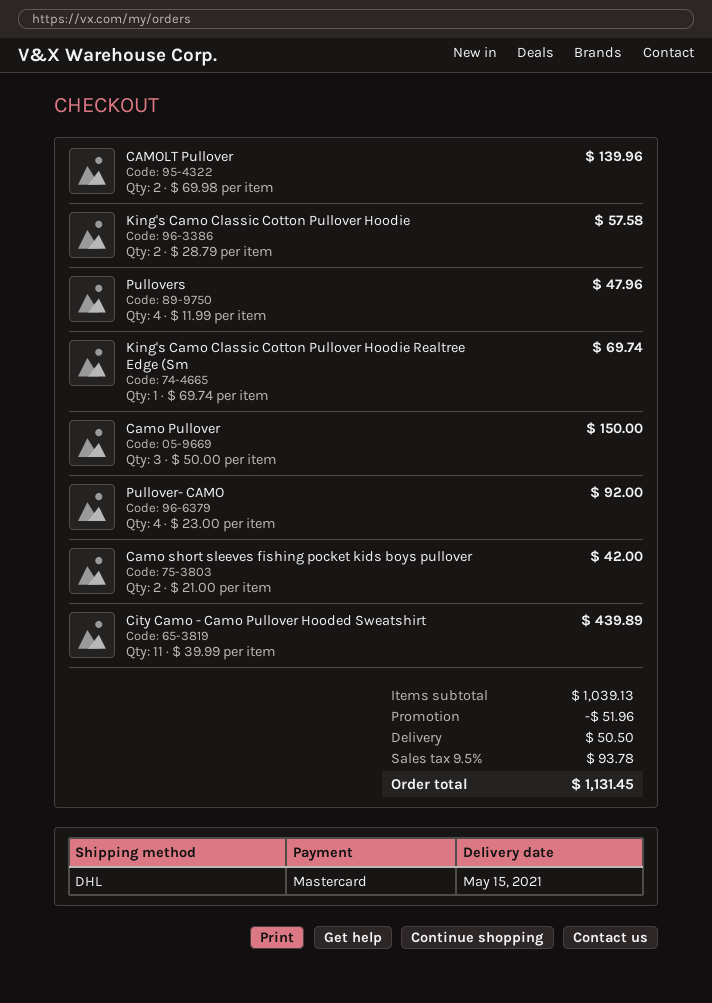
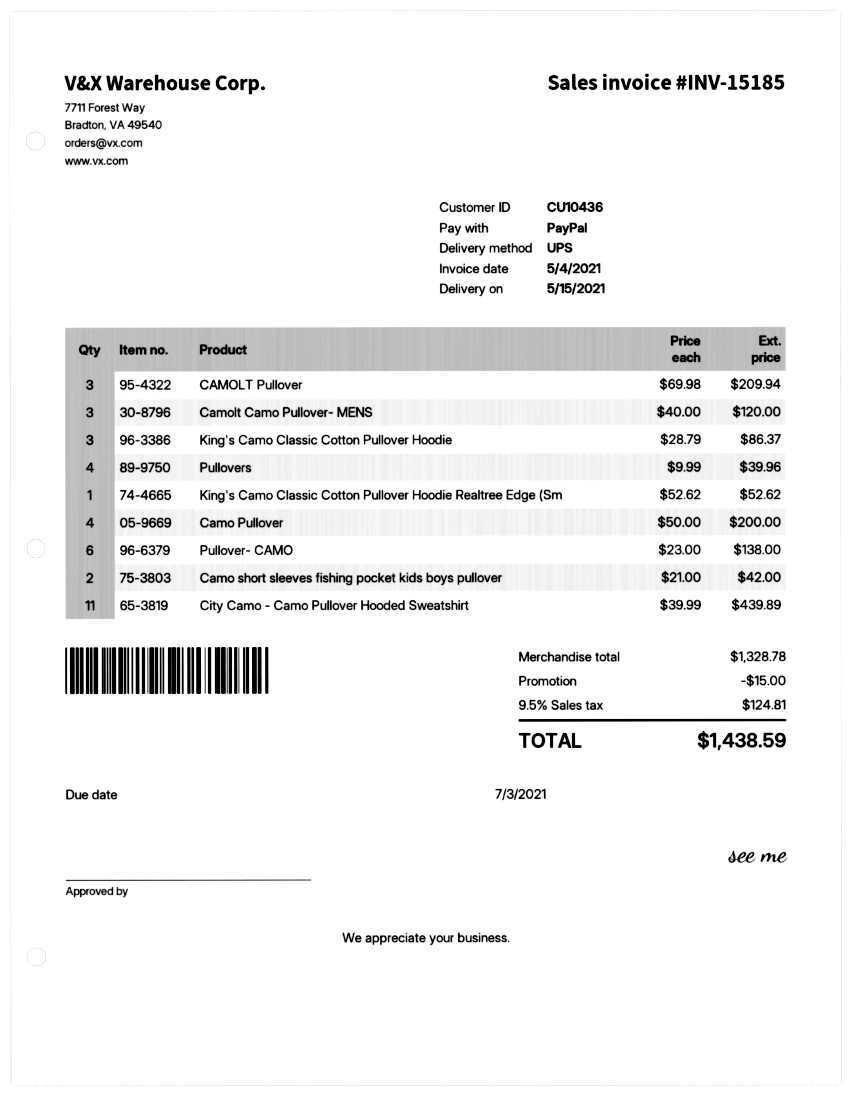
payment method: Mastercard -> PayPal
shipping method: DHL -> UPS
CAMOLT Pullover: 2 x 69.98 = 139.96 -> 3 x 69.98 = 209.94
King's Camo Classic Cotton Pullover Hoodie: 2 x 28.79 = 57.58 -> 3 x 28.79 = 86.37
Pullovers: 4 x 11.99 = 47.96 -> 4 x 9.99 = 39.96
King's Camo Classic Cotton Pullover Hoodie Realtree Edge (Sm: 1 x 69.74 = 69.74 -> 1 x 52.62 = 52.62
Camo Pullover: 3 x 50.00 = 150.00 -> 4 x 50.00 = 200.00
Pullover- CAMO: 4 x 23.00 = 92.00 -> 6 x 23.00 = 138.00
Camolt Camo Pullover- MENS: none -> 3 x 40.00 = 120.00
subtotal: 1039.13 -> 1328.78
discount: 51.96 -> 15.00
shipping: 50.50 -> none
tax: 9.5% = 93.78 -> 9.5% = 124.81
total: 1131.45 -> 1438.59

